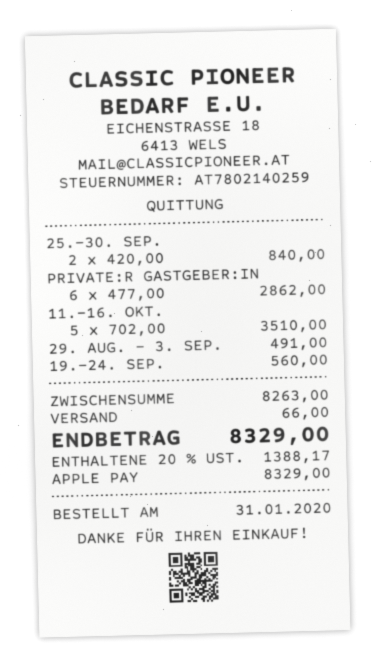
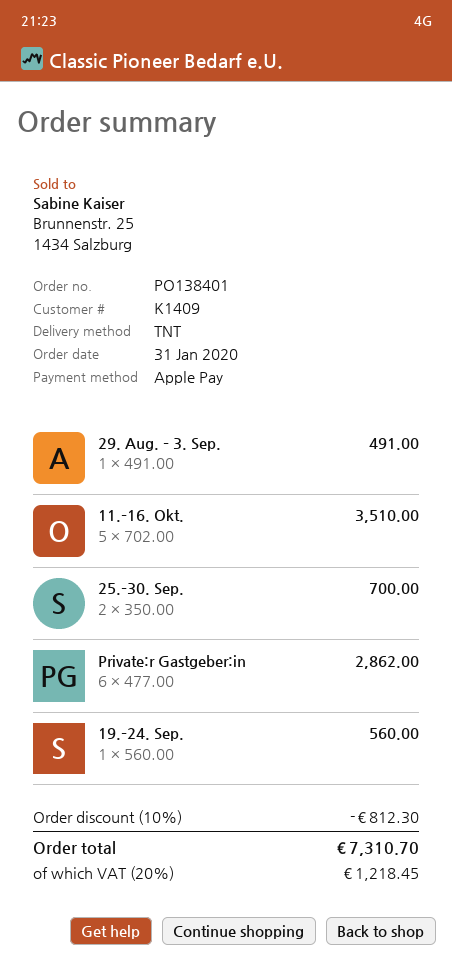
25.–30. SEP.: 2 x 420.00 = 840.00 -> 2 x 350.00 = 700.00
discount: none -> 10% = 812.30
shipping: 66.00 -> none
tax: 20% = 1388.17 -> 20% = 1218.45
total: 8329.00 -> 7310.70

